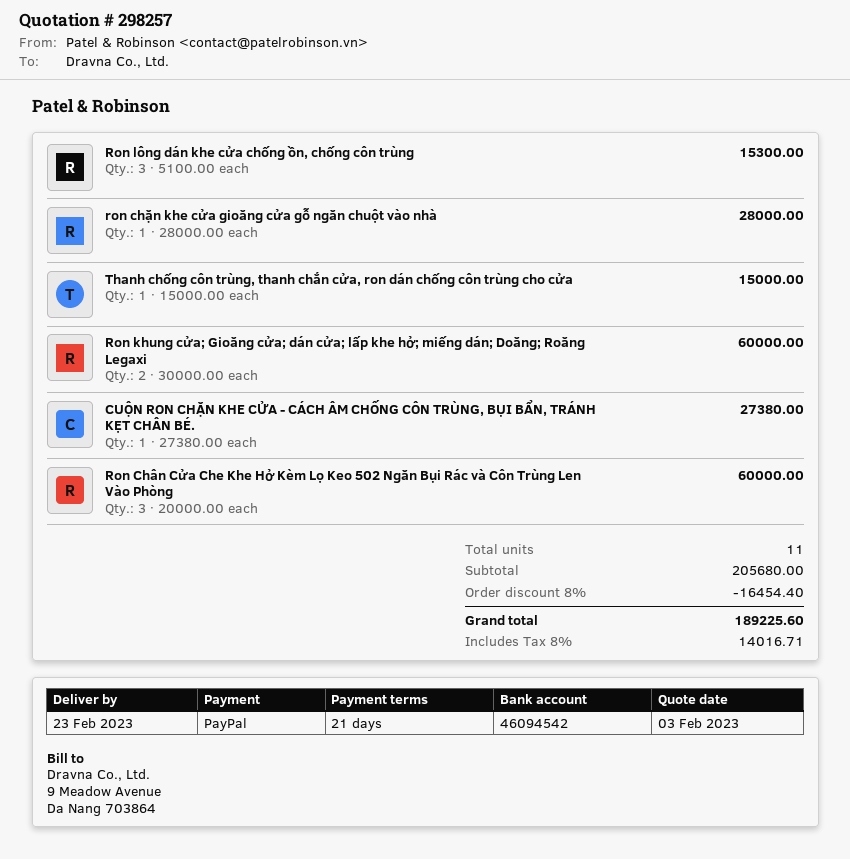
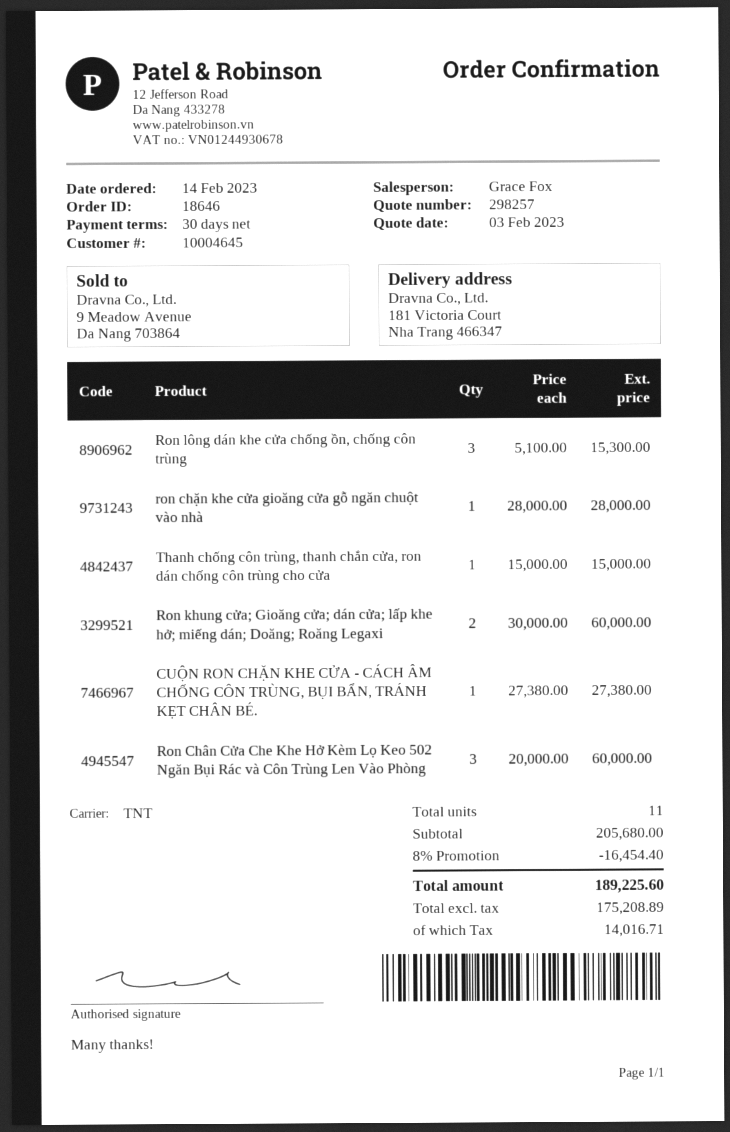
payment terms: 21 days -> 30 days

